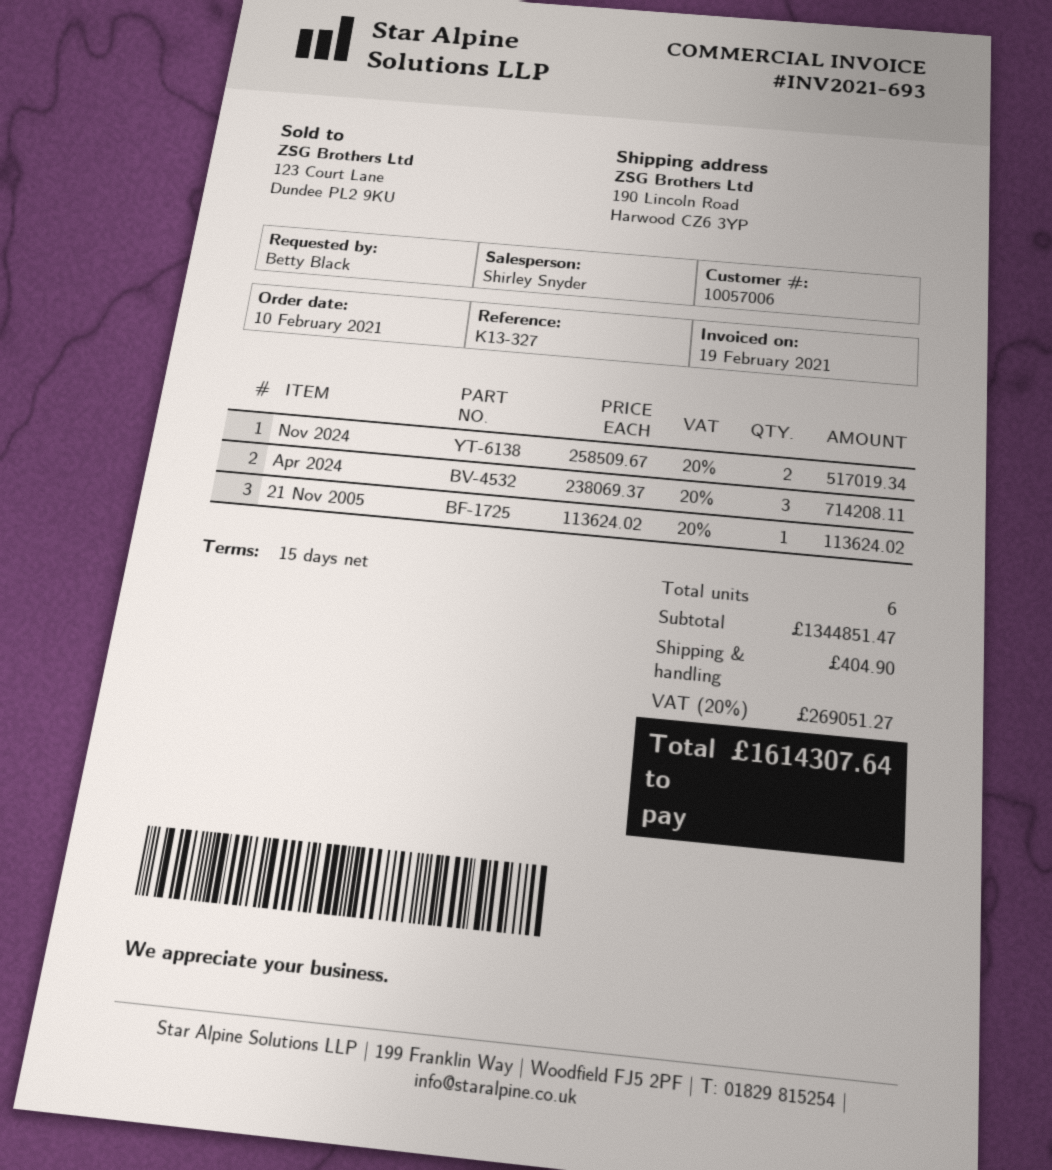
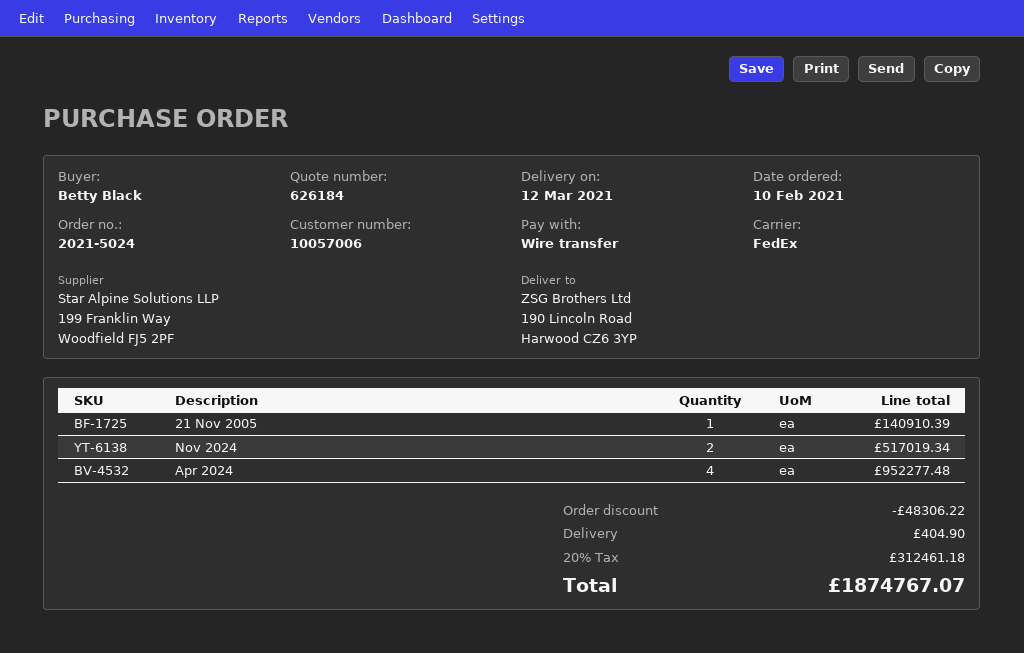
Apr 2024: 3 for 714208.11 -> 4 for 952277.48
21 Nov 2005: 1 for 113624.02 -> 1 for 140910.39
discount: none -> 48306.22
tax: 20% = 269051.27 -> 20% = 312461.18
total: 1614307.64 -> 1874767.07

